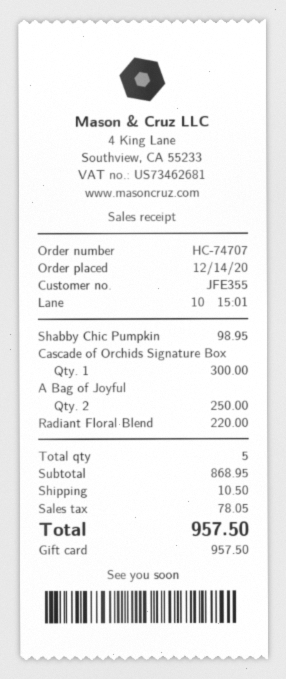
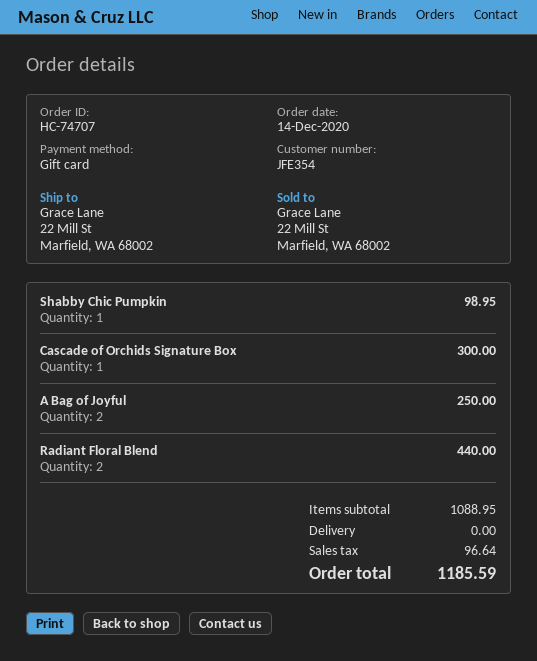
customer number: JFE355 -> JFE354
Radiant Floral Blend: 1 for 220.00 -> 2 for 440.00
subtotal: 868.95 -> 1088.95
shipping: 10.50 -> 0.00
tax: 78.05 -> 96.64
total: 957.50 -> 1185.59

